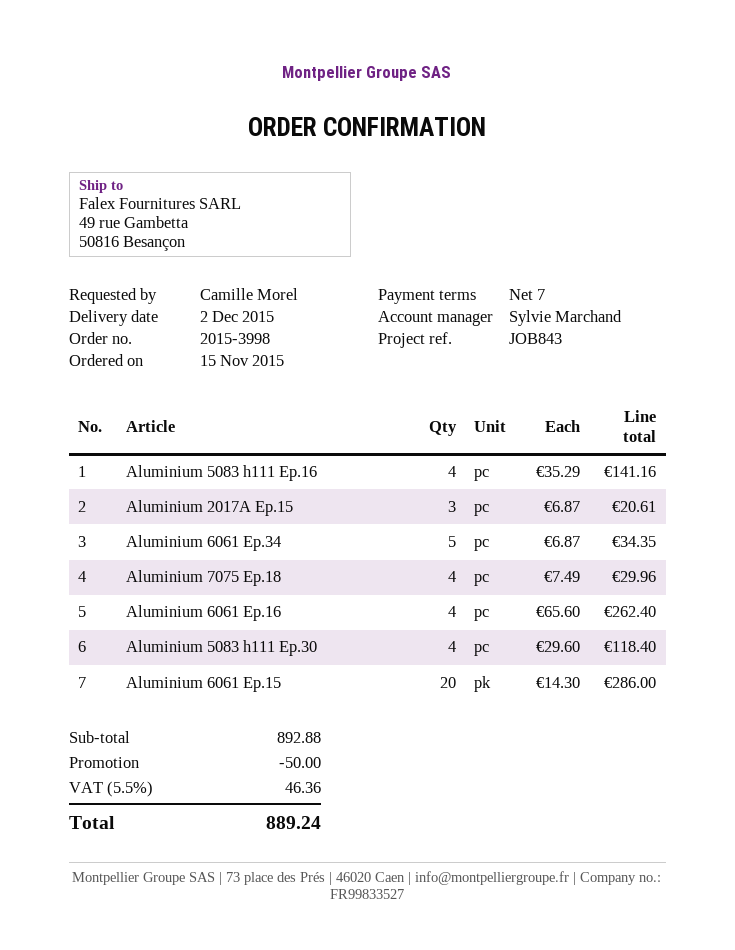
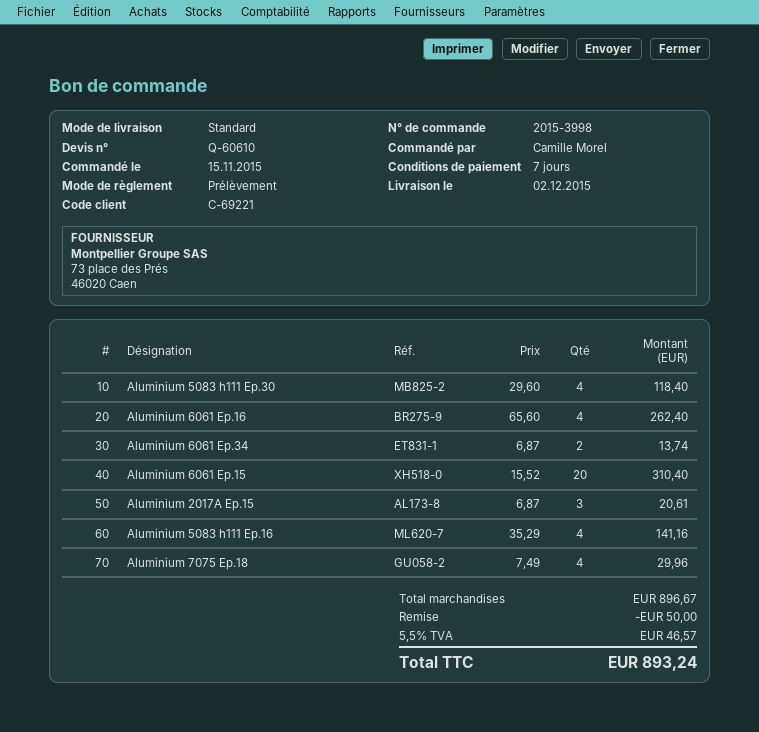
Aluminium 6061 Ep.34: 5 x 6.87 = 34.35 -> 2 x 6.87 = 13.74
Aluminium 6061 Ep.15: 20 x 14.30 = 286.00 -> 20 x 15.52 = 310.40
subtotal: 892.88 -> 896.67
tax: 5.5% = 46.36 -> 5.5% = 46.57
total: 889.24 -> 893.24

